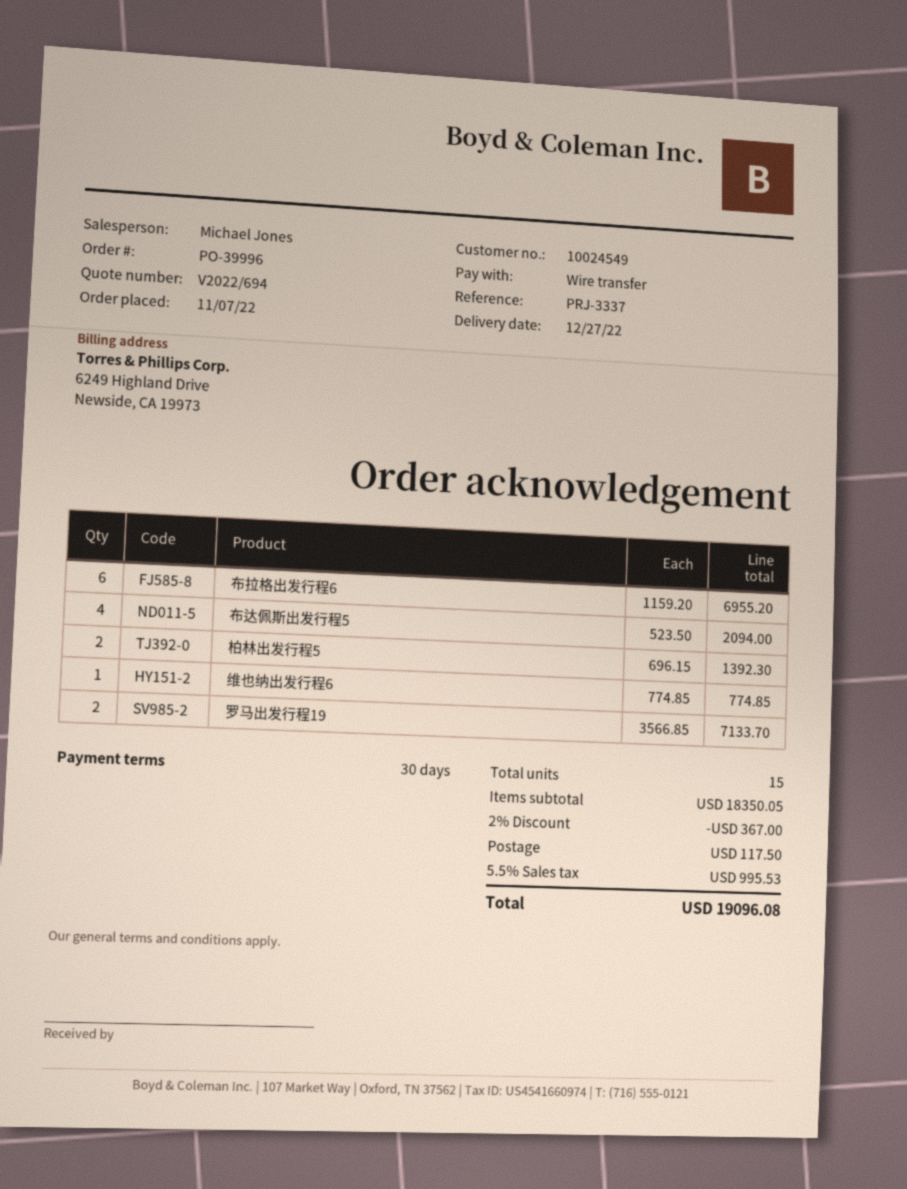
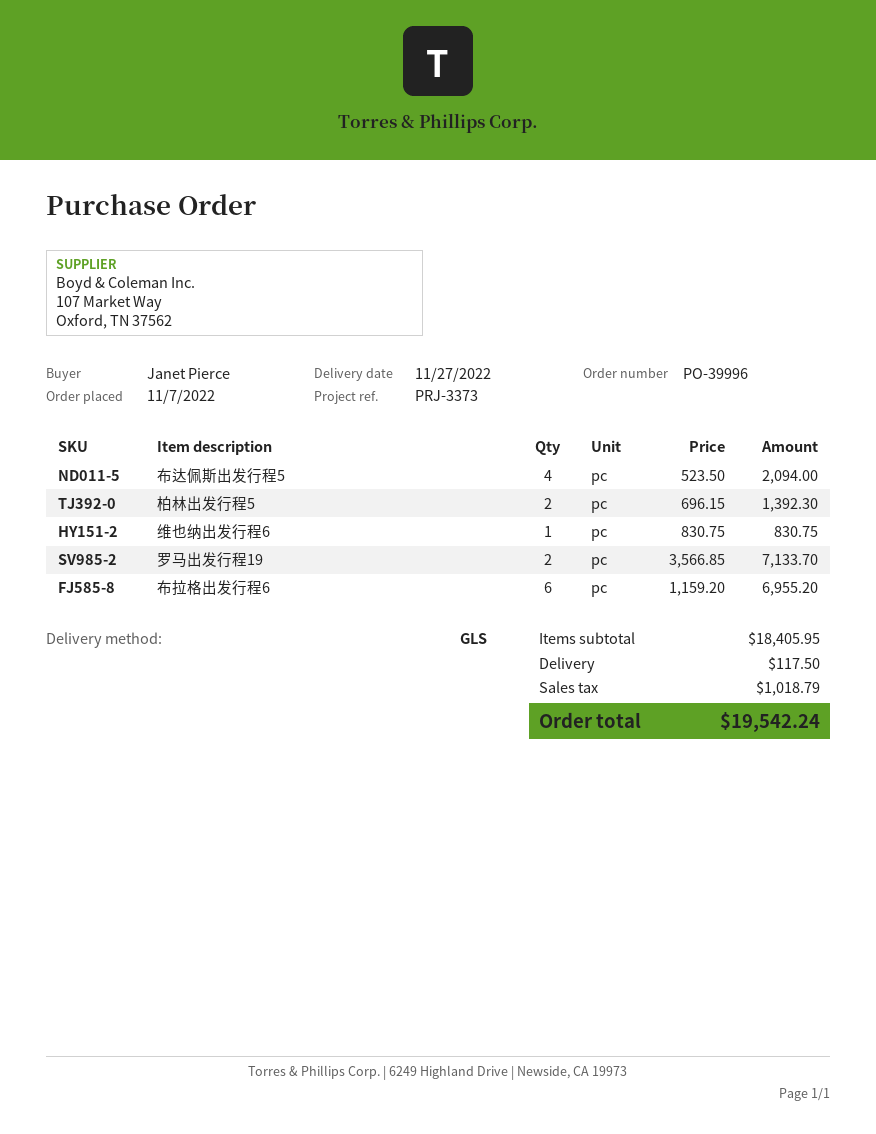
delivery date: 2022-12-27 -> 2022-11-27
reference: PRJ-3337 -> PRJ-3373
维也纳出发行程6: 1 x 774.85 = 774.85 -> 1 x 830.75 = 830.75
subtotal: 18350.05 -> 18405.95
discount: 2% = 367.00 -> none
tax: 995.53 -> 1018.79
total: 19096.08 -> 19542.24

